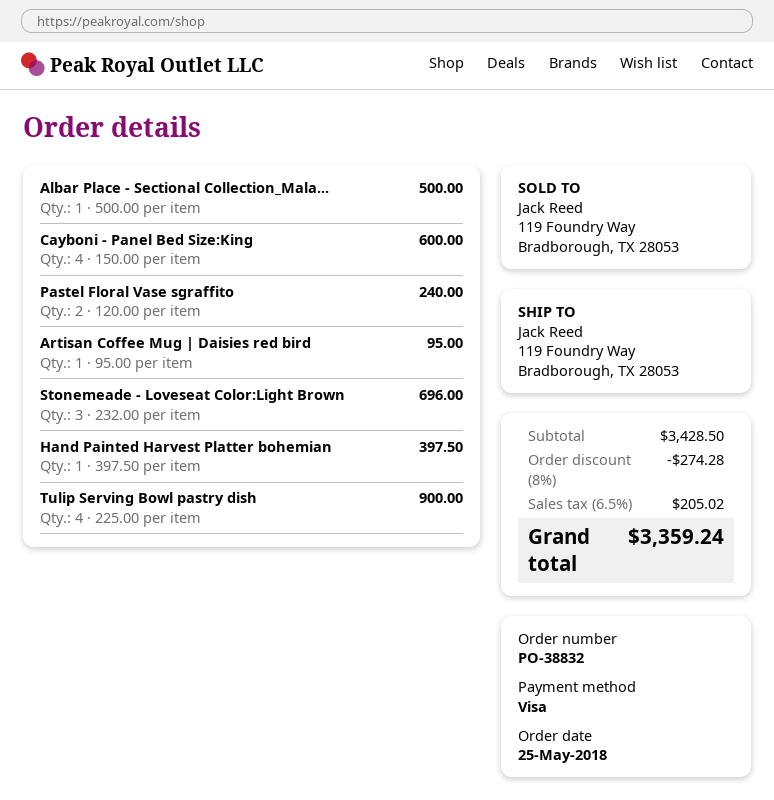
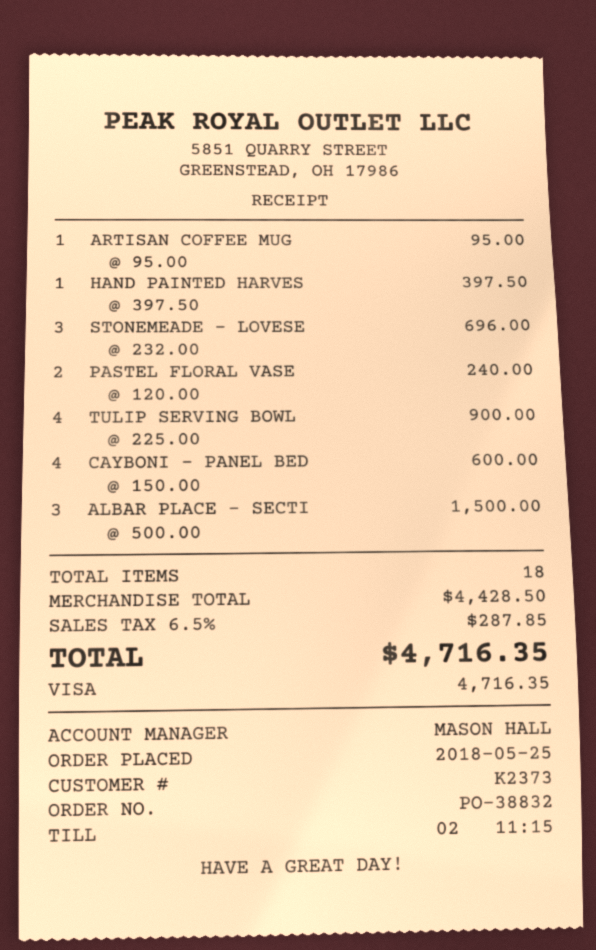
Albar Place - Sectional Collection_Mala...: 1 x 500.00 = 500.00 -> 3 x 500.00 = 1500.00
subtotal: 3428.50 -> 4428.50
discount: 8% = 274.28 -> none
tax: 6.5% = 205.02 -> 6.5% = 287.85
total: 3359.24 -> 4716.35

